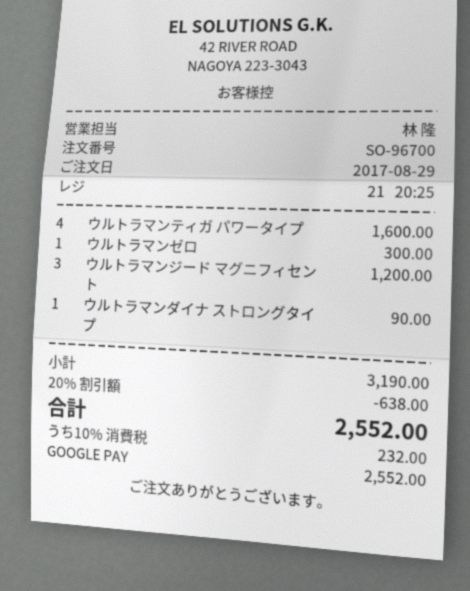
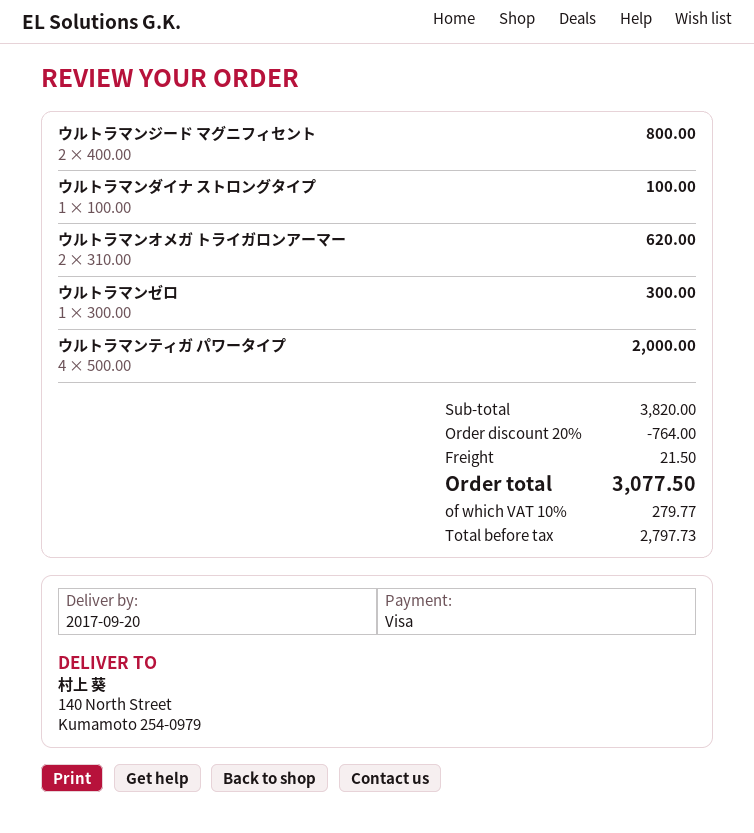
payment method: Google Pay -> Visa
ウルトラマンティガ パワータイプ: 4 for 1600.00 -> 4 for 2000.00
ウルトラマンジード マグニフィセント: 3 for 1200.00 -> 2 for 800.00
ウルトラマンダイナ ストロングタイプ: 1 for 90.00 -> 1 for 100.00
ウルトラマンオメガ トライガロンアーマー: none -> 2 for 620.00
subtotal: 3190.00 -> 3820.00
discount: 20% = 638.00 -> 20% = 764.00
shipping: none -> 21.50
tax: 10% = 232.00 -> 10% = 279.77
total: 2552.00 -> 3077.50

